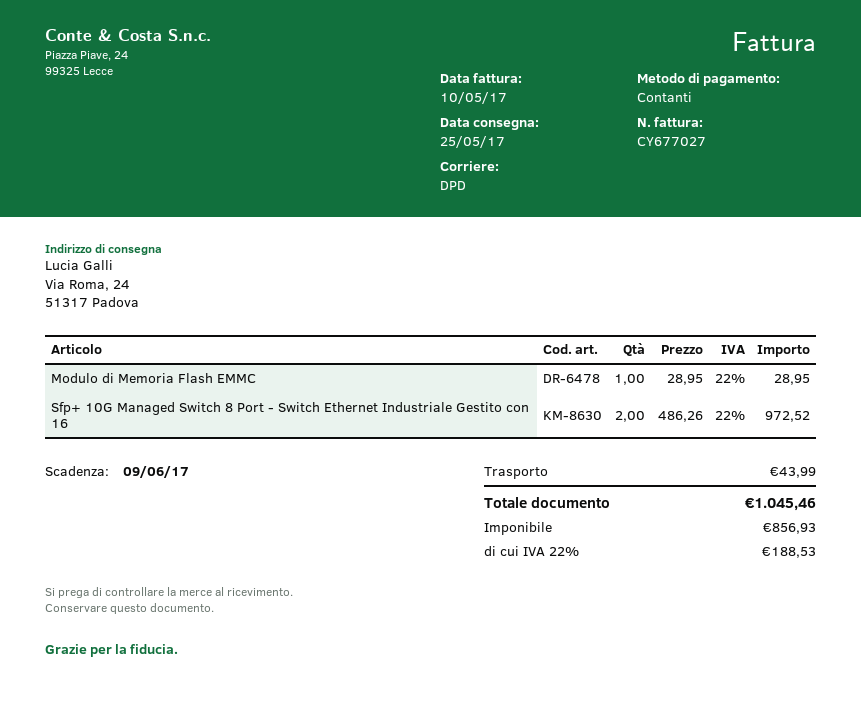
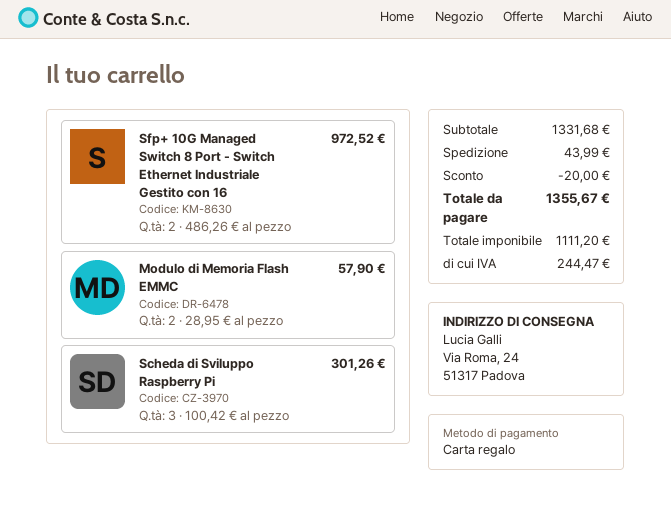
payment method: cash -> gift card
Modulo di Memoria Flash EMMC: 1 x 28.95 = 28.95 -> 2 x 28.95 = 57.90
Scheda di Sviluppo Raspberry Pi: none -> 3 x 100.42 = 301.26
discount: none -> 20.00
net: 856.93 -> 1111.20
tax: 188.53 -> 244.47
total: 1045.46 -> 1355.67

